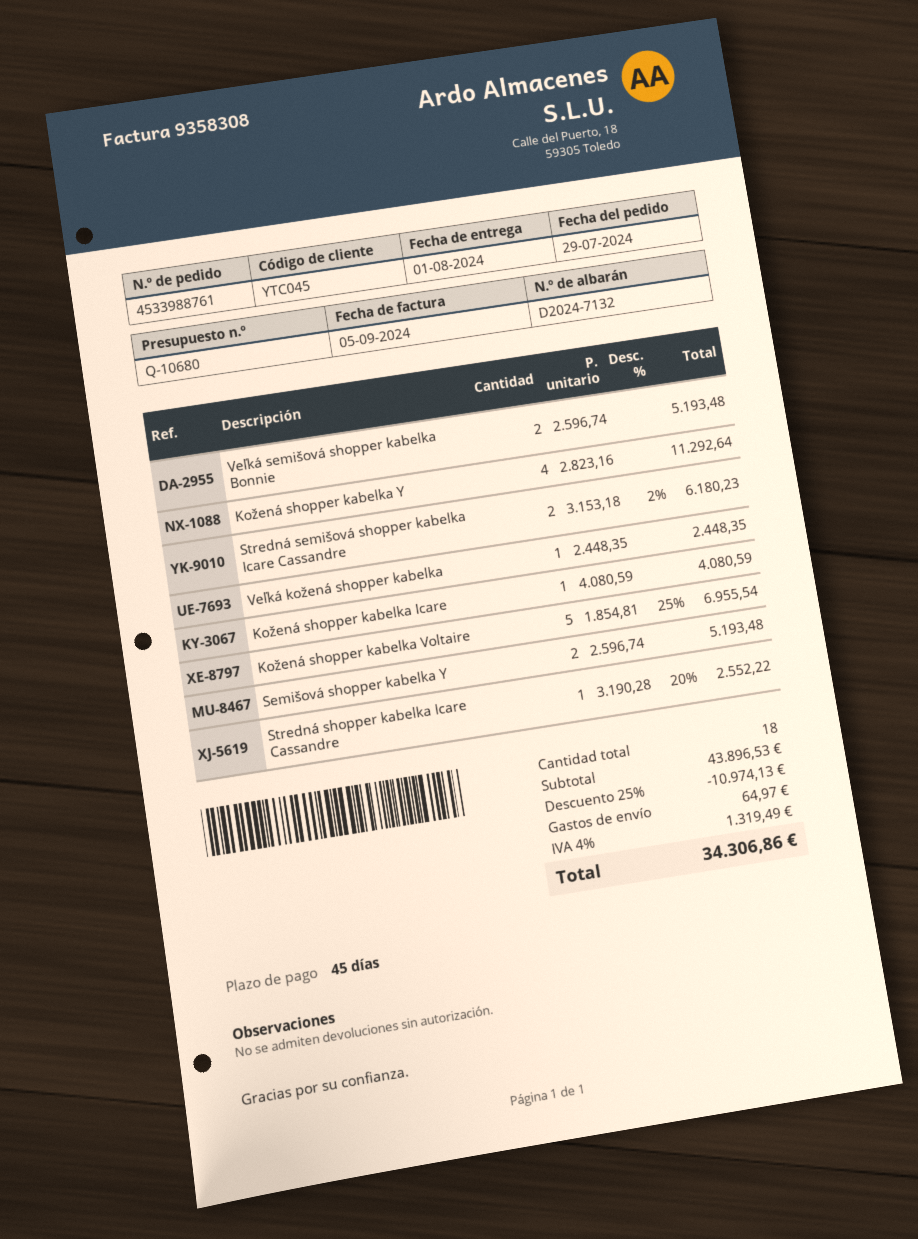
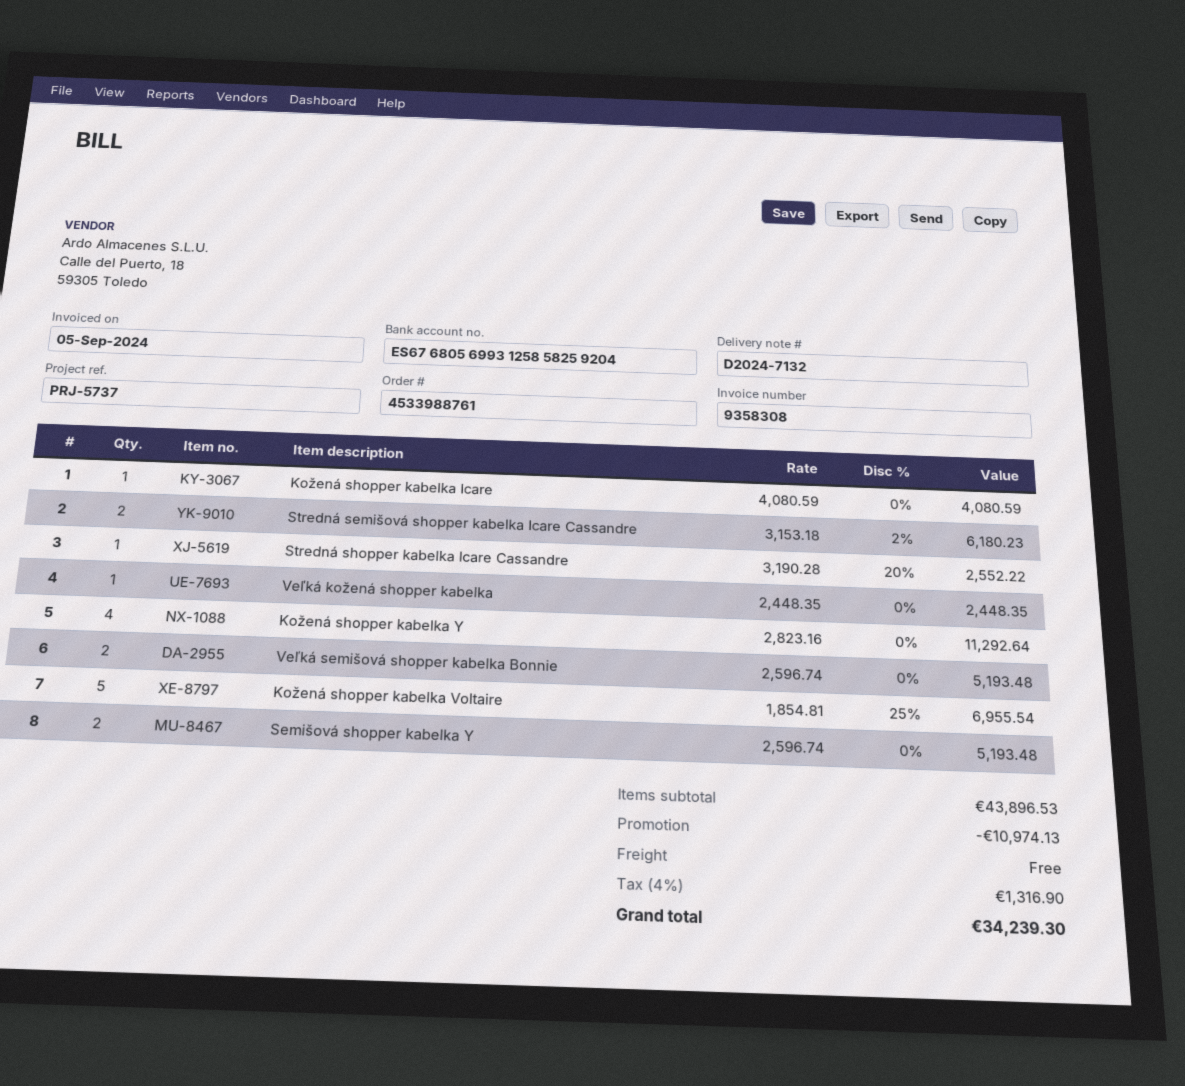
shipping: 64.97 -> 0.00
tax: 4% = 1319.49 -> 4% = 1316.90
total: 34306.86 -> 34239.30

